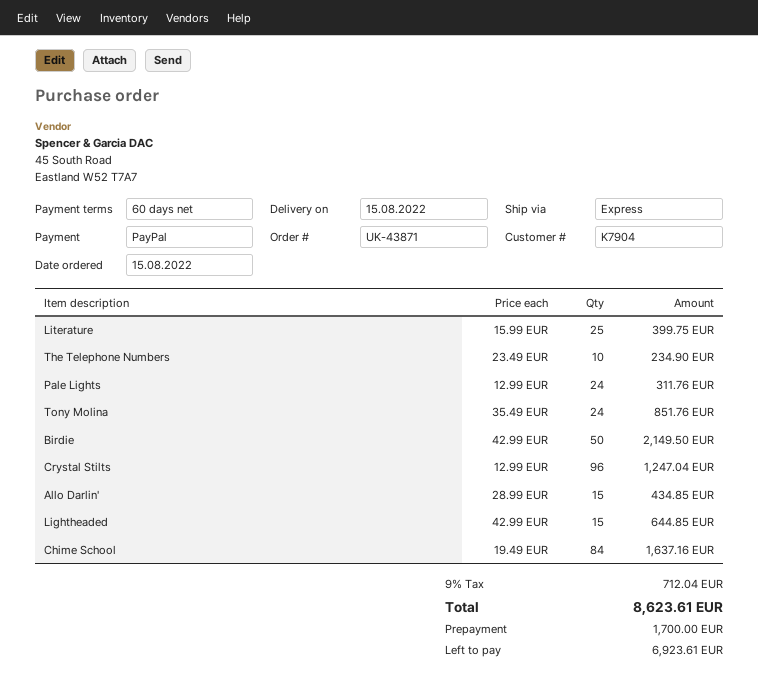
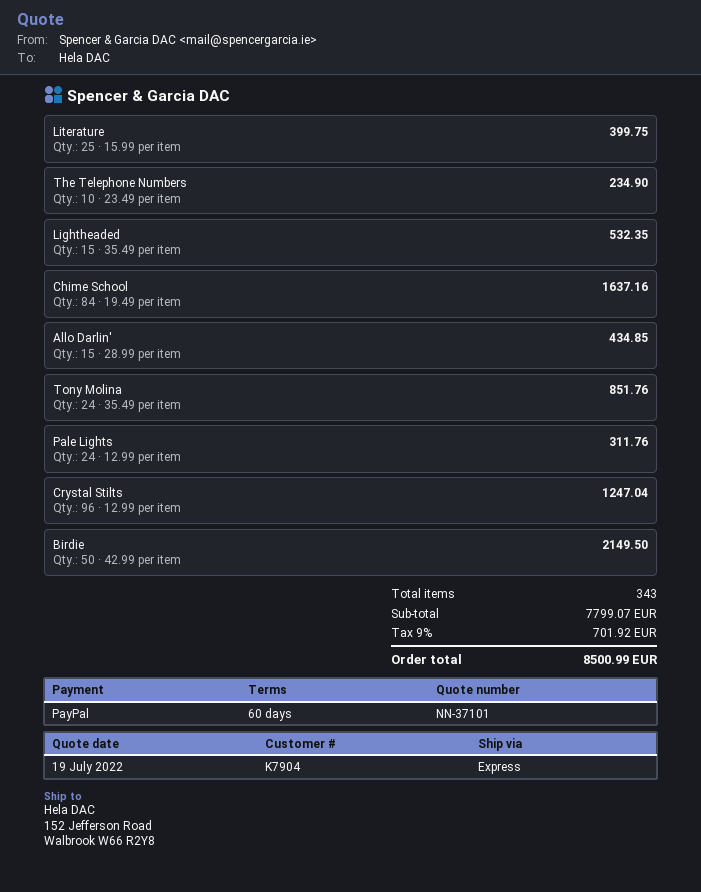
Lightheaded: 15 x 42.99 = 644.85 -> 15 x 35.49 = 532.35
tax: 9% = 712.04 -> 9% = 701.92
total: 8623.61 -> 8500.99

